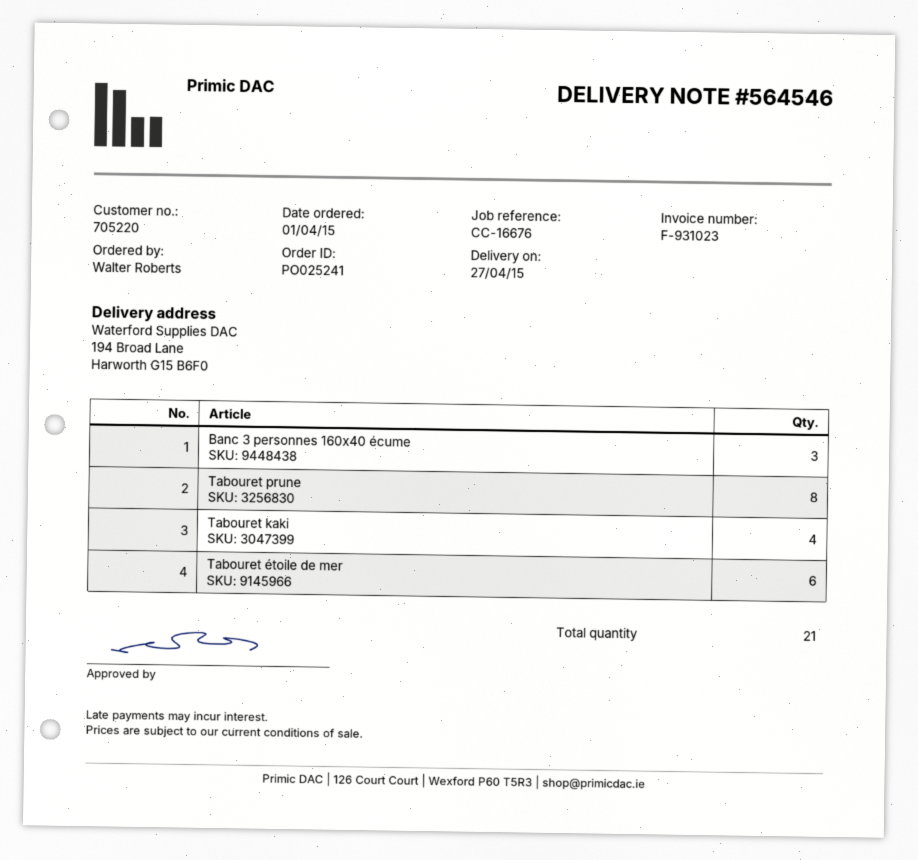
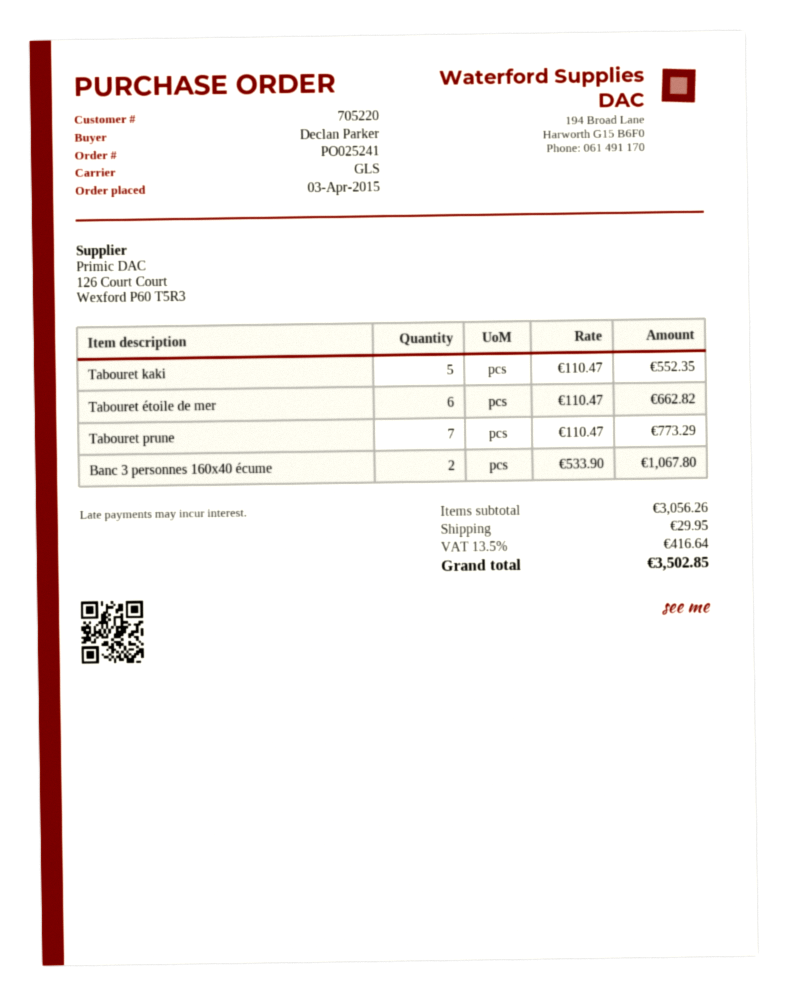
order date: 2015-04-01 -> 2015-04-03
ordered by: Walter Roberts -> Declan Parker
Banc 3 personnes 160x40 écume: 3 -> 2
Tabouret prune: 8 -> 7
Tabouret kaki: 4 -> 5

